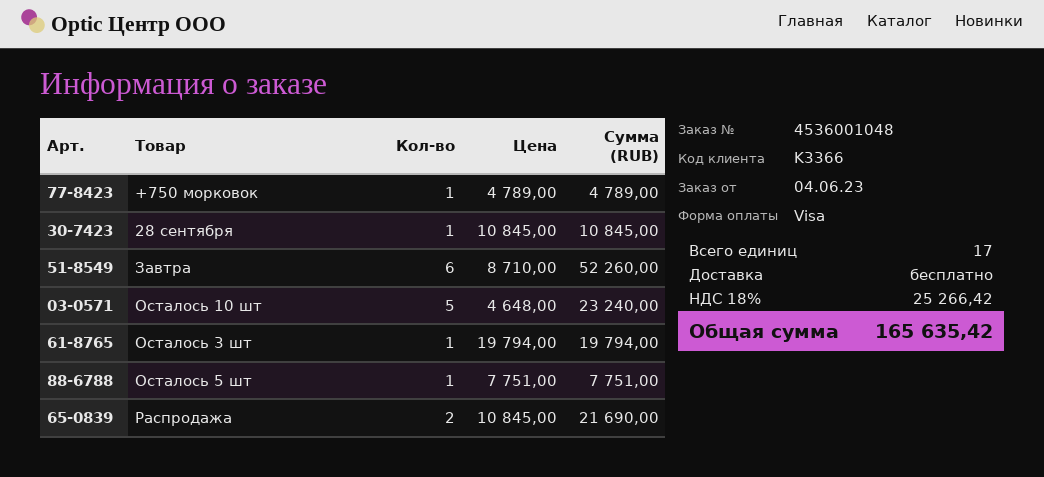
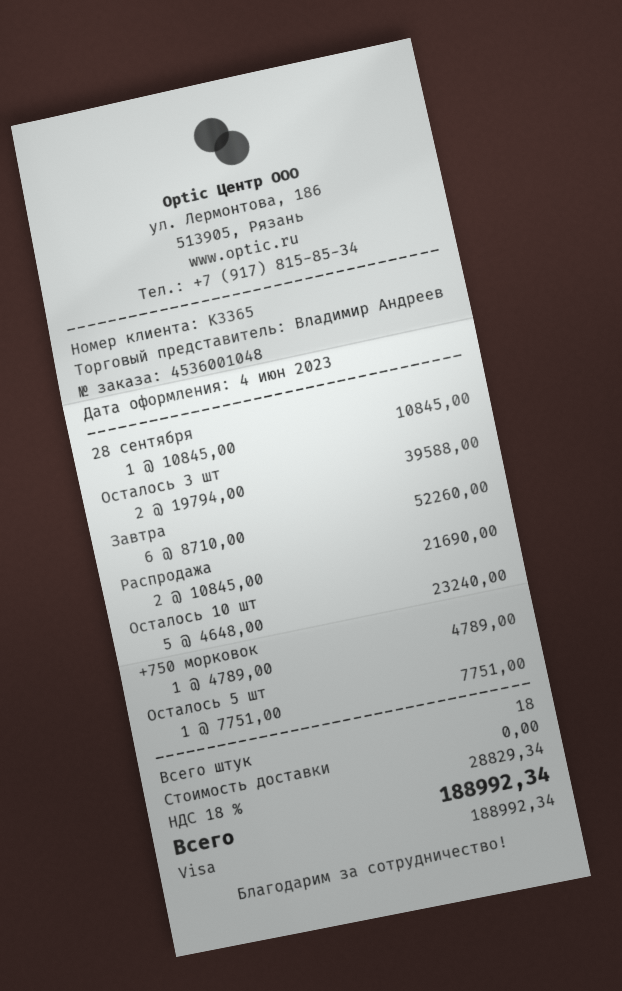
customer number: K3366 -> K3365
Осталось 3 шт: 1 x 19794.00 = 19794.00 -> 2 x 19794.00 = 39588.00
total quantity: 17 -> 18
tax: 18% = 25266.42 -> 18% = 28829.34
total: 165635.42 -> 188992.34

